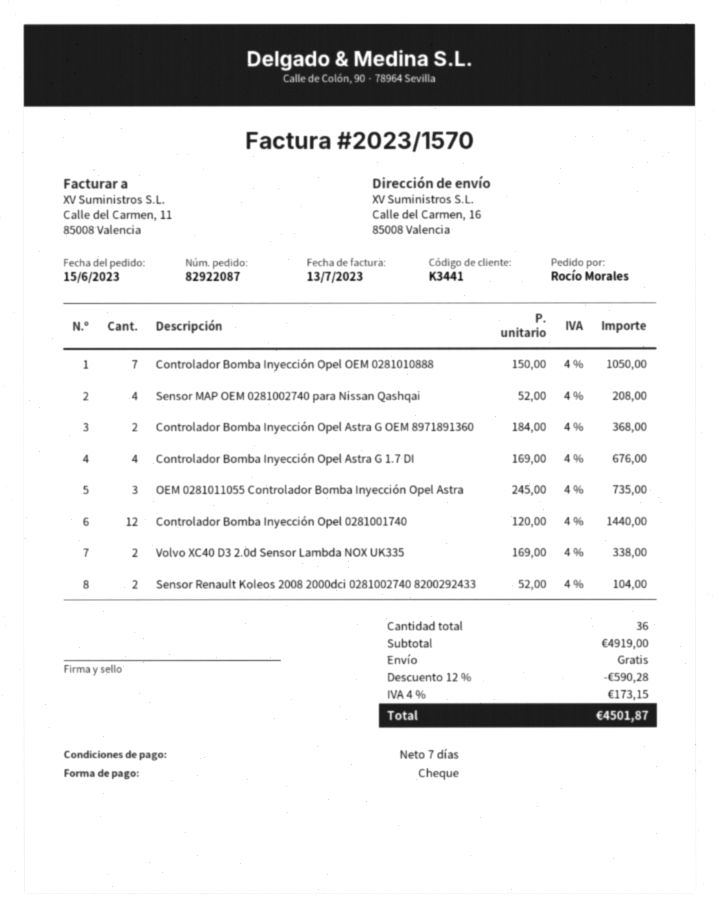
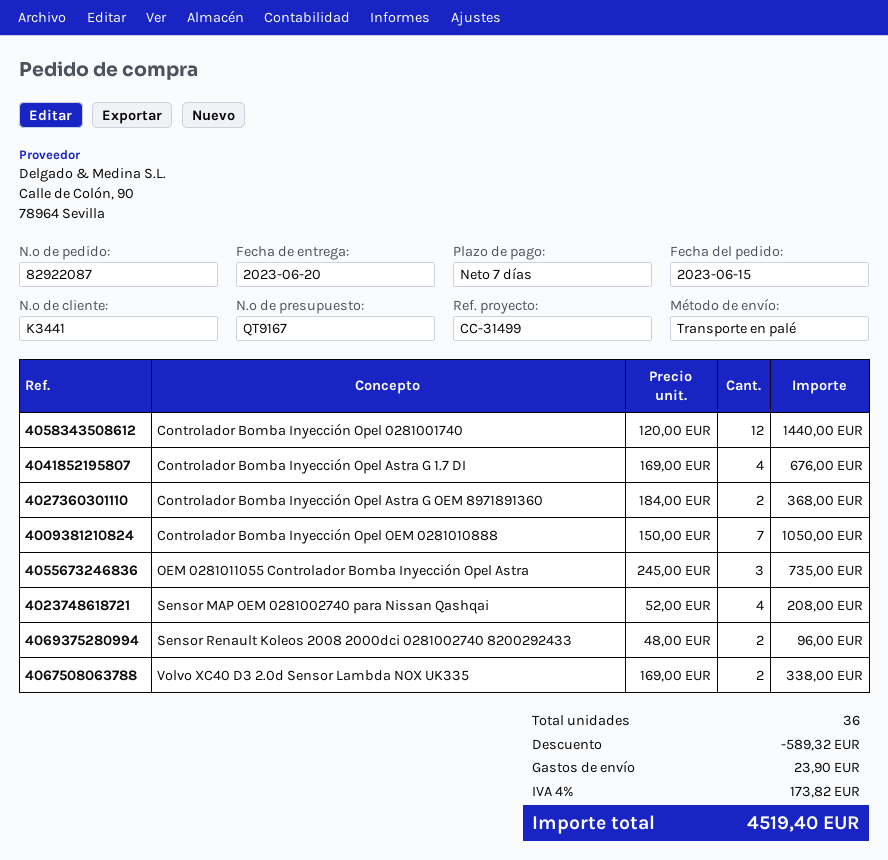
Sensor Renault Koleos 2008 2000dci 0281002740 8200292433: 2 x 52.00 = 104.00 -> 2 x 48.00 = 96.00
discount: 590.28 -> 589.32
shipping: 0.00 -> 23.90
tax: 4% = 173.15 -> 4% = 173.82
total: 4501.87 -> 4519.40

